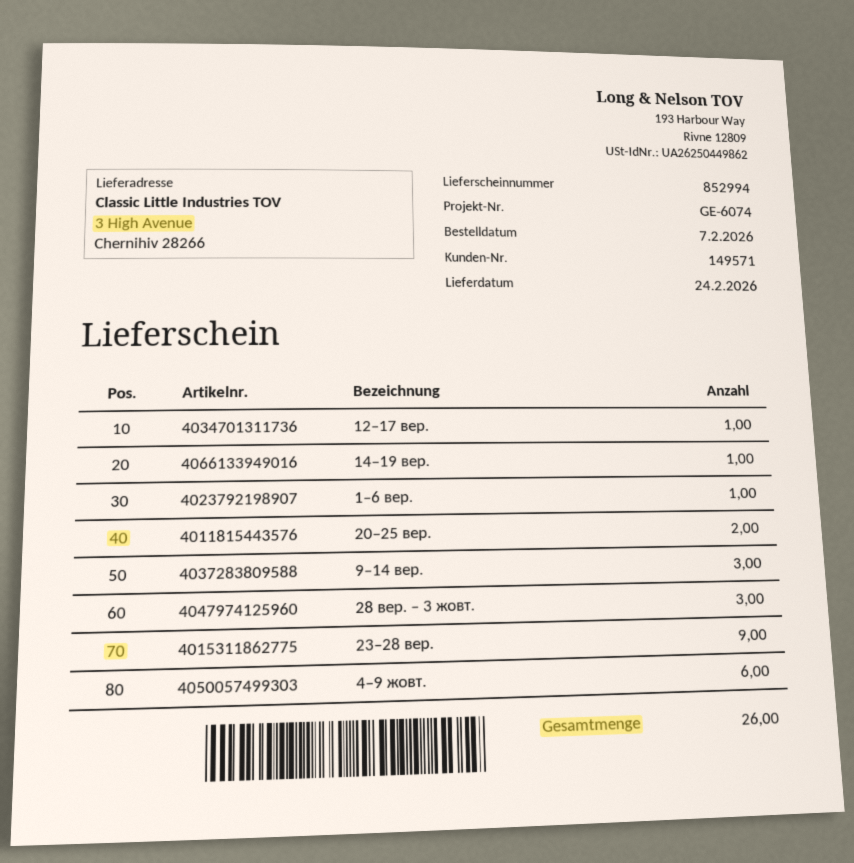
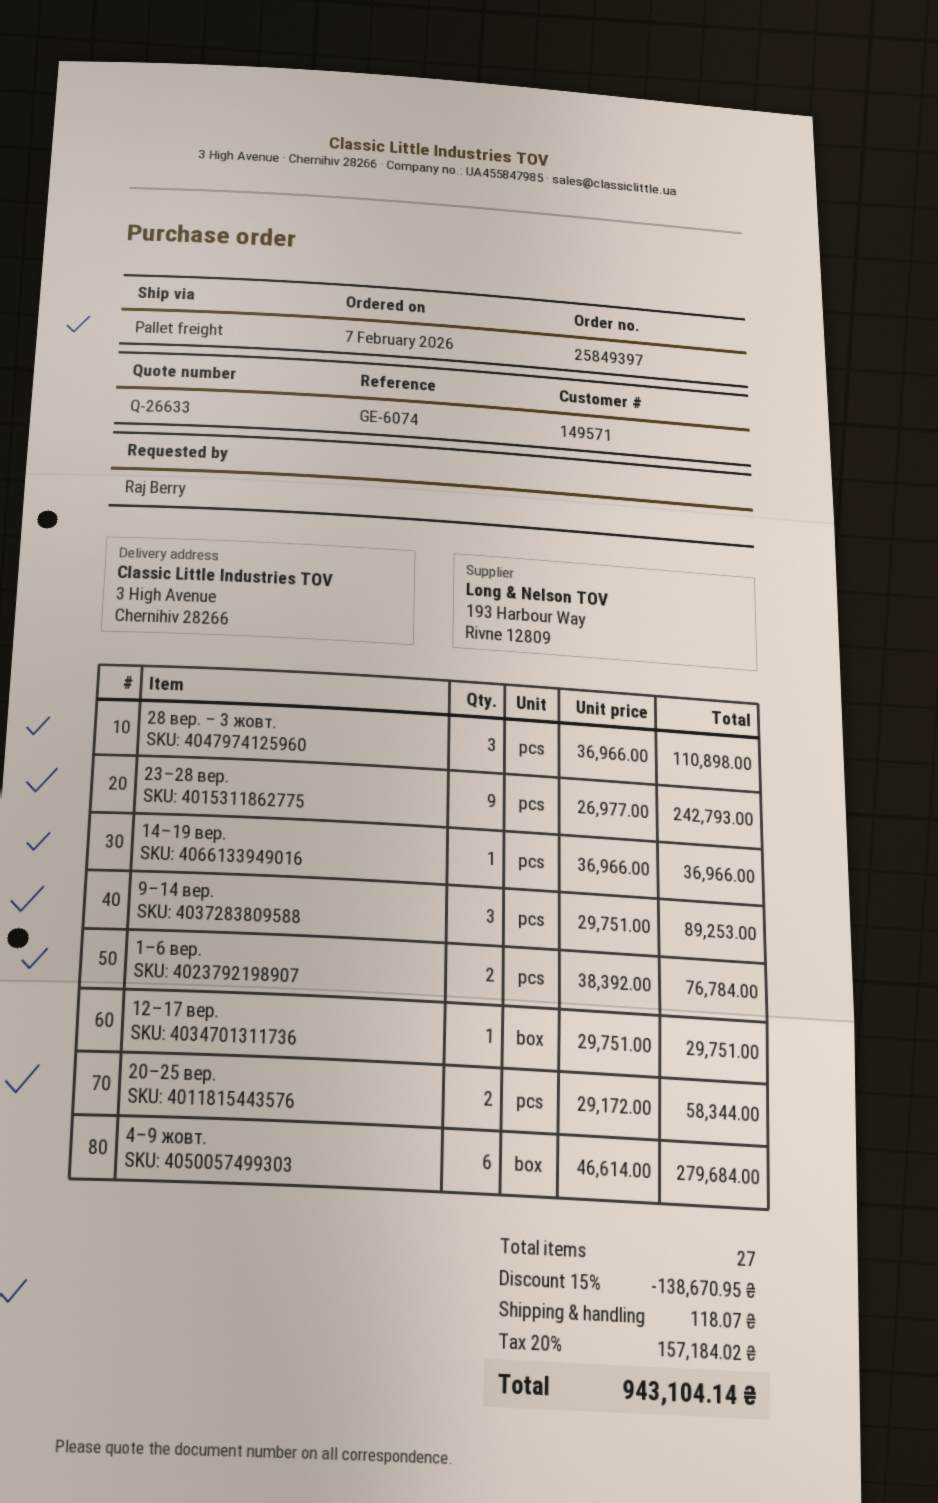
1–6 вер.: 1 -> 2
total quantity: 26 -> 27

